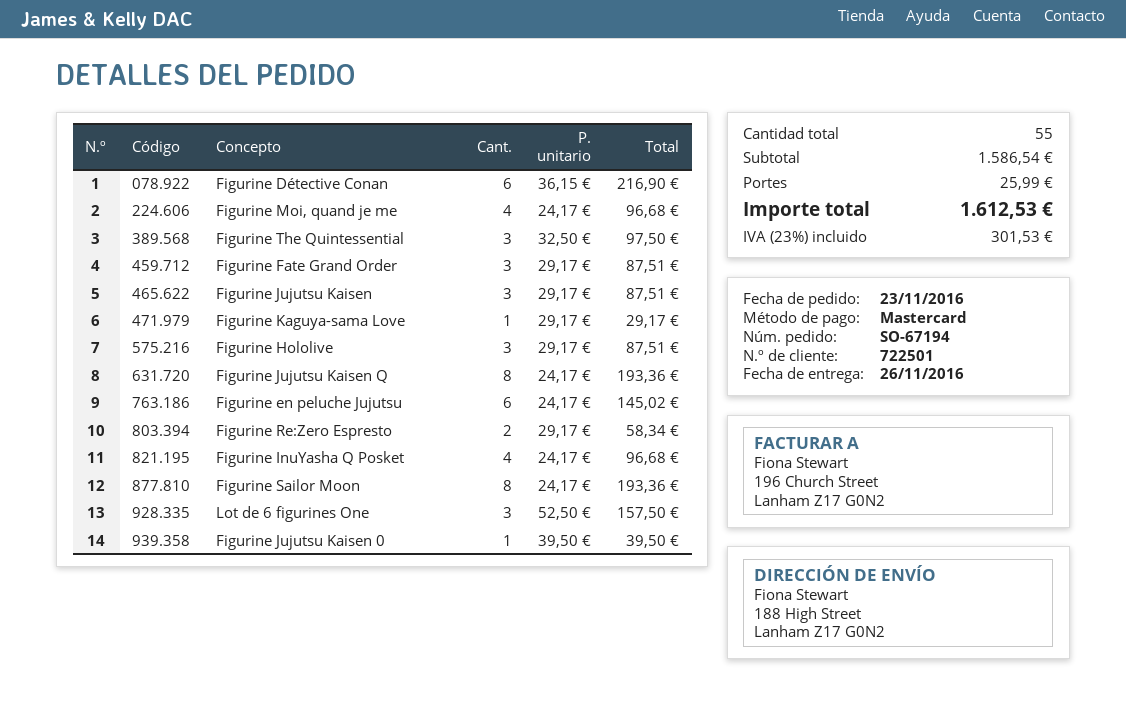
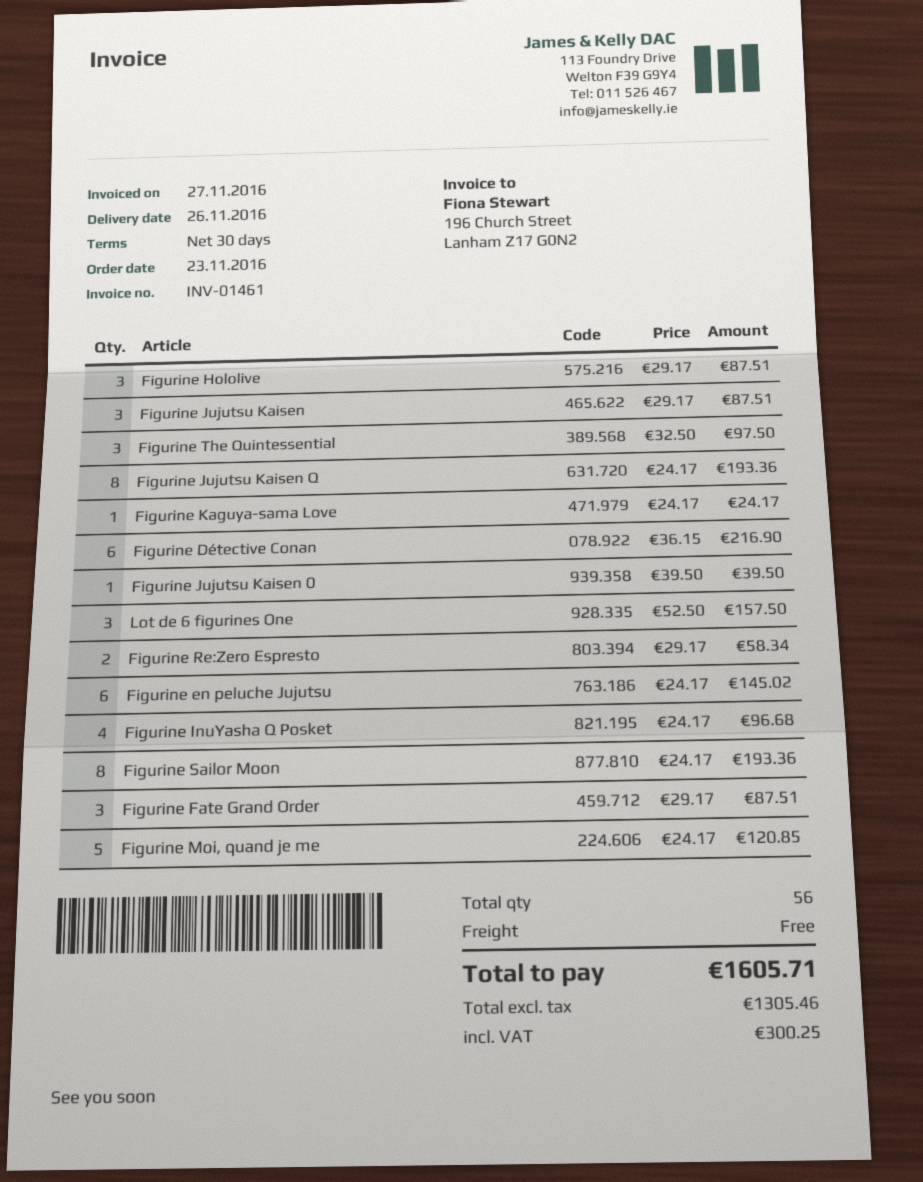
Figurine Moi, quand je me: 4 x 24.17 = 96.68 -> 5 x 24.17 = 120.85
Figurine Kaguya-sama Love: 1 x 29.17 = 29.17 -> 1 x 24.17 = 24.17
total quantity: 55 -> 56
shipping: 25.99 -> 0.00
tax: 301.53 -> 300.25
total: 1612.53 -> 1605.71

